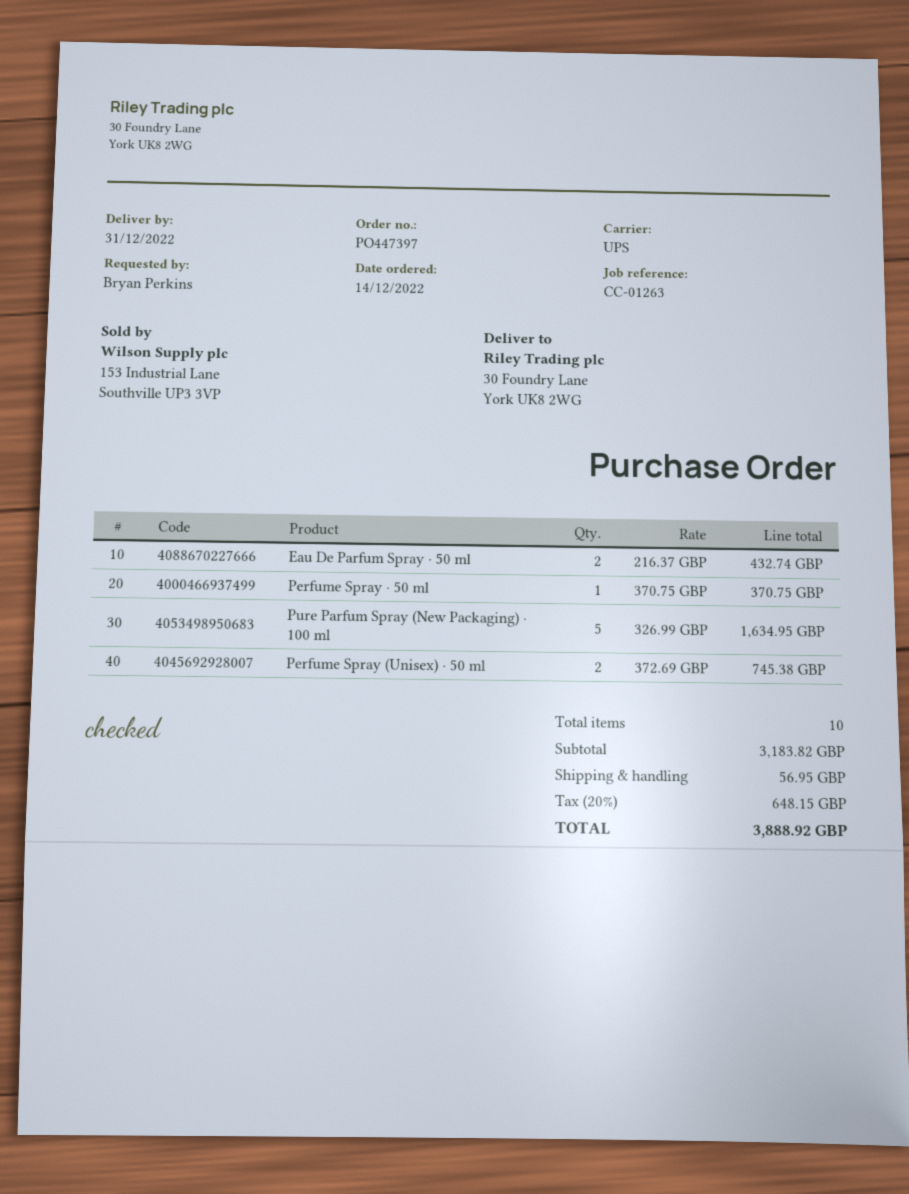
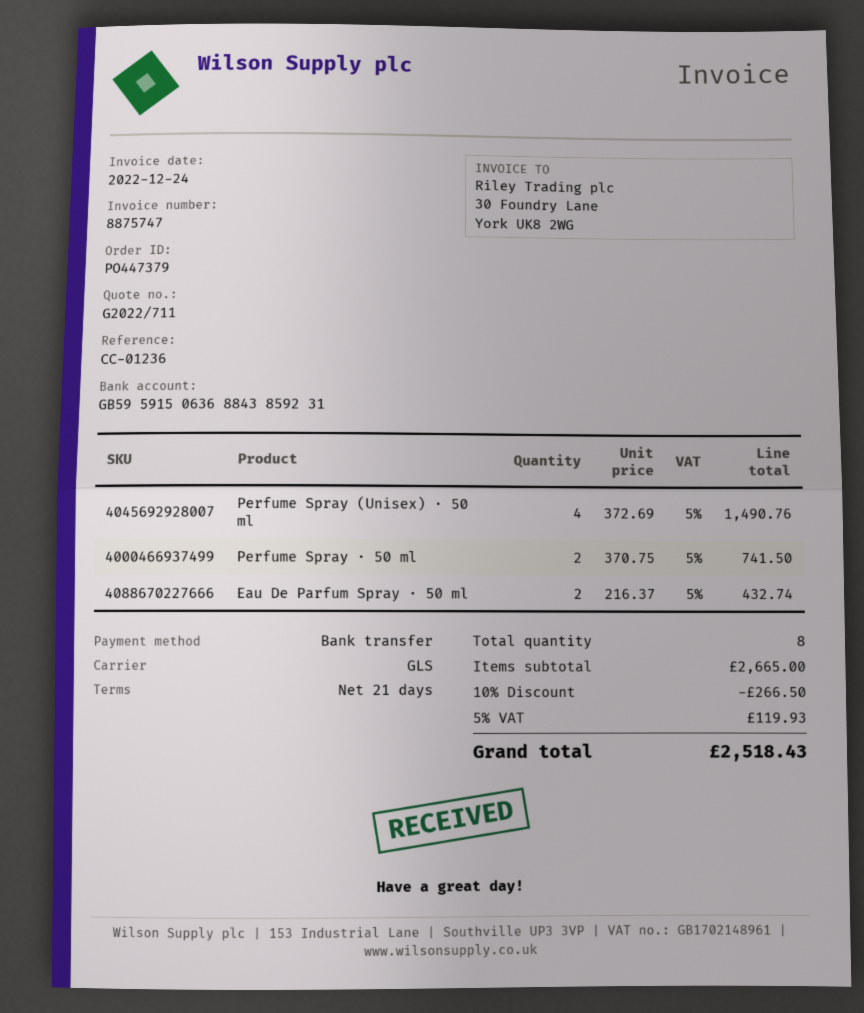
order number: PO447397 -> PO447379
reference: CC-01263 -> CC-01236
shipping method: UPS -> GLS
Perfume Spray · 50 ml: 1 x 370.75 = 370.75 -> 2 x 370.75 = 741.50
Pure Parfum Spray (New Packaging) · 100 ml: 5 x 326.99 = 1634.95 -> none
Perfume Spray (Unisex) · 50 ml: 2 x 372.69 = 745.38 -> 4 x 372.69 = 1490.76
total quantity: 10 -> 8
subtotal: 3183.82 -> 2665.00
discount: none -> 10% = 266.50
shipping: 56.95 -> none
tax: 20% = 648.15 -> 5% = 119.93
total: 3888.92 -> 2518.43

